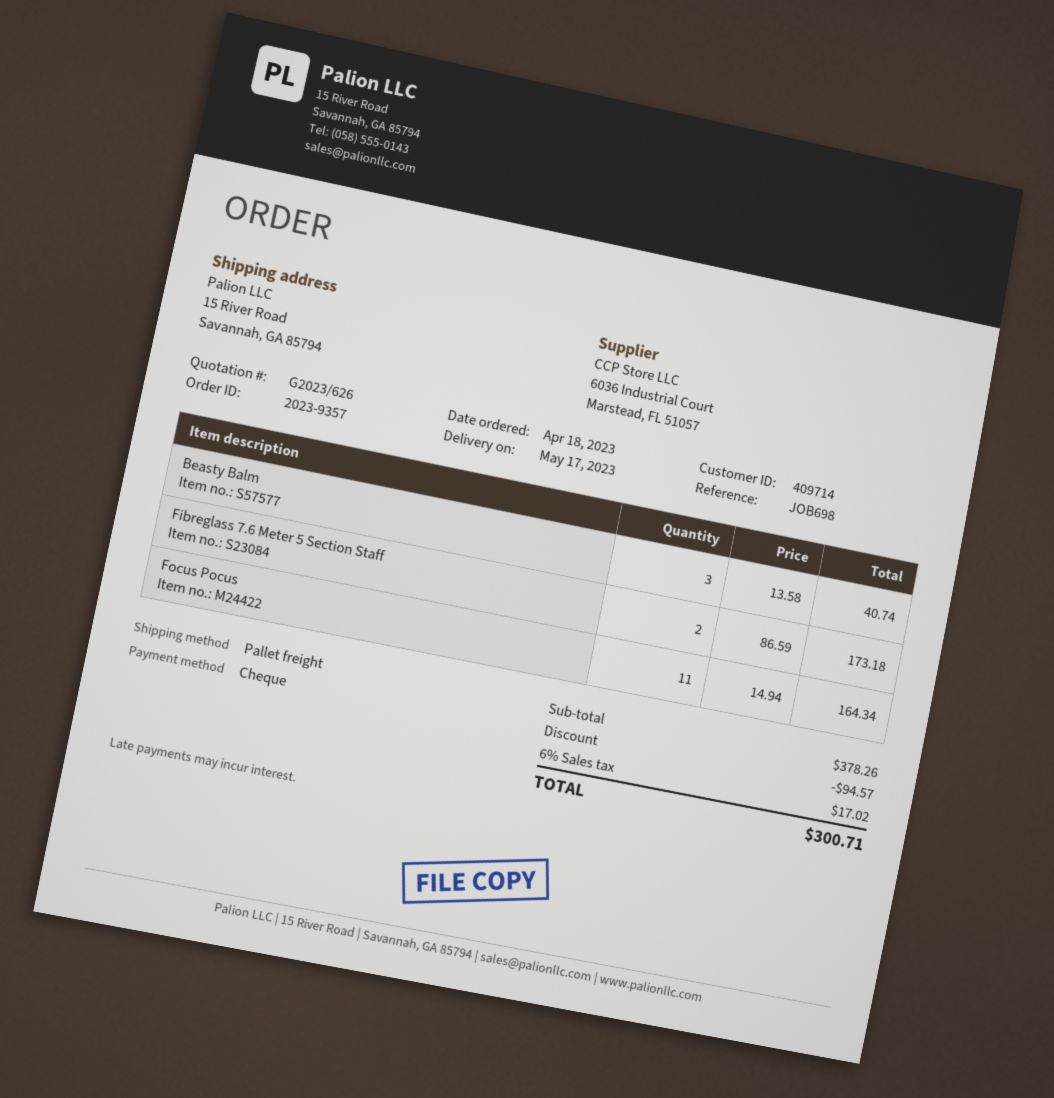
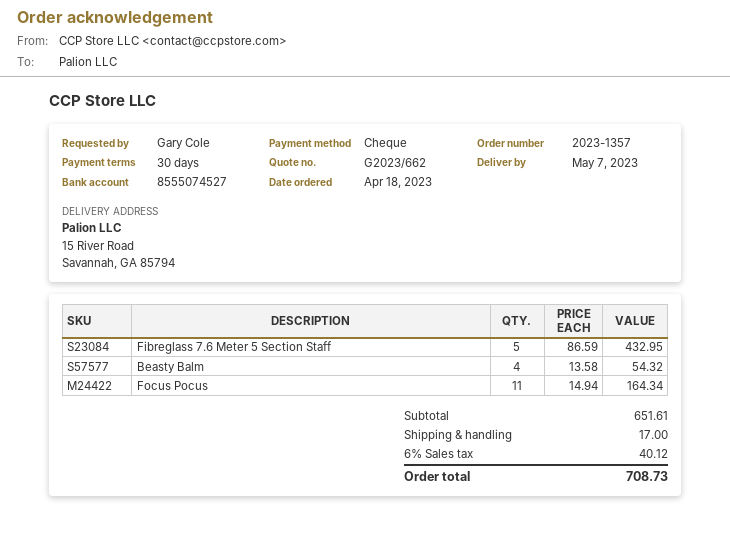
quote number: G2023/626 -> G2023/662
order number: 2023-9357 -> 2023-1357
delivery date: 2023-05-17 -> 2023-05-07
Beasty Balm: 3 x 13.58 = 40.74 -> 4 x 13.58 = 54.32
Fibreglass 7.6 Meter 5 Section Staff: 2 x 86.59 = 173.18 -> 5 x 86.59 = 432.95
subtotal: 378.26 -> 651.61
discount: 94.57 -> none
shipping: none -> 17.00
tax: 6% = 17.02 -> 6% = 40.12
total: 300.71 -> 708.73

